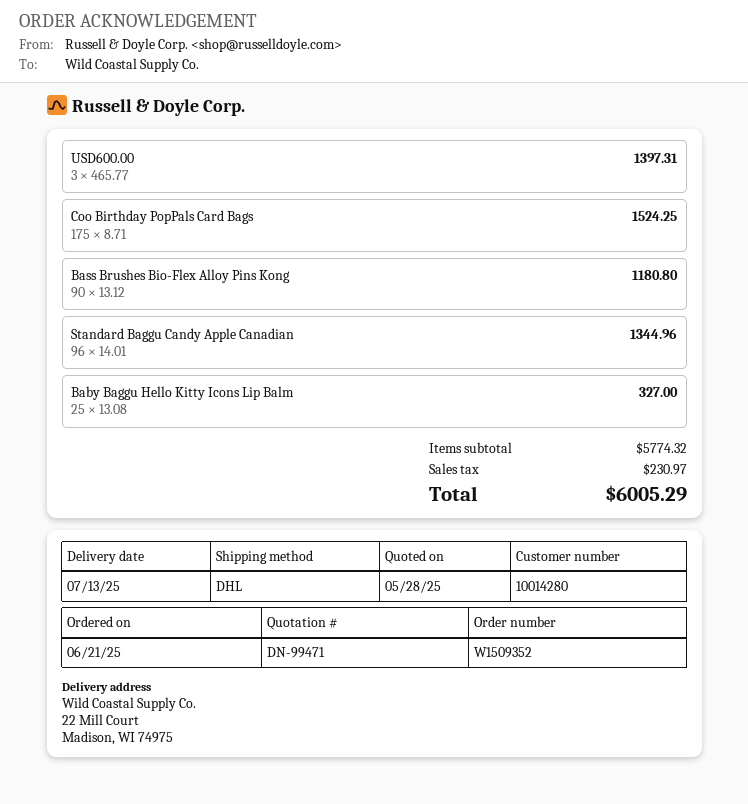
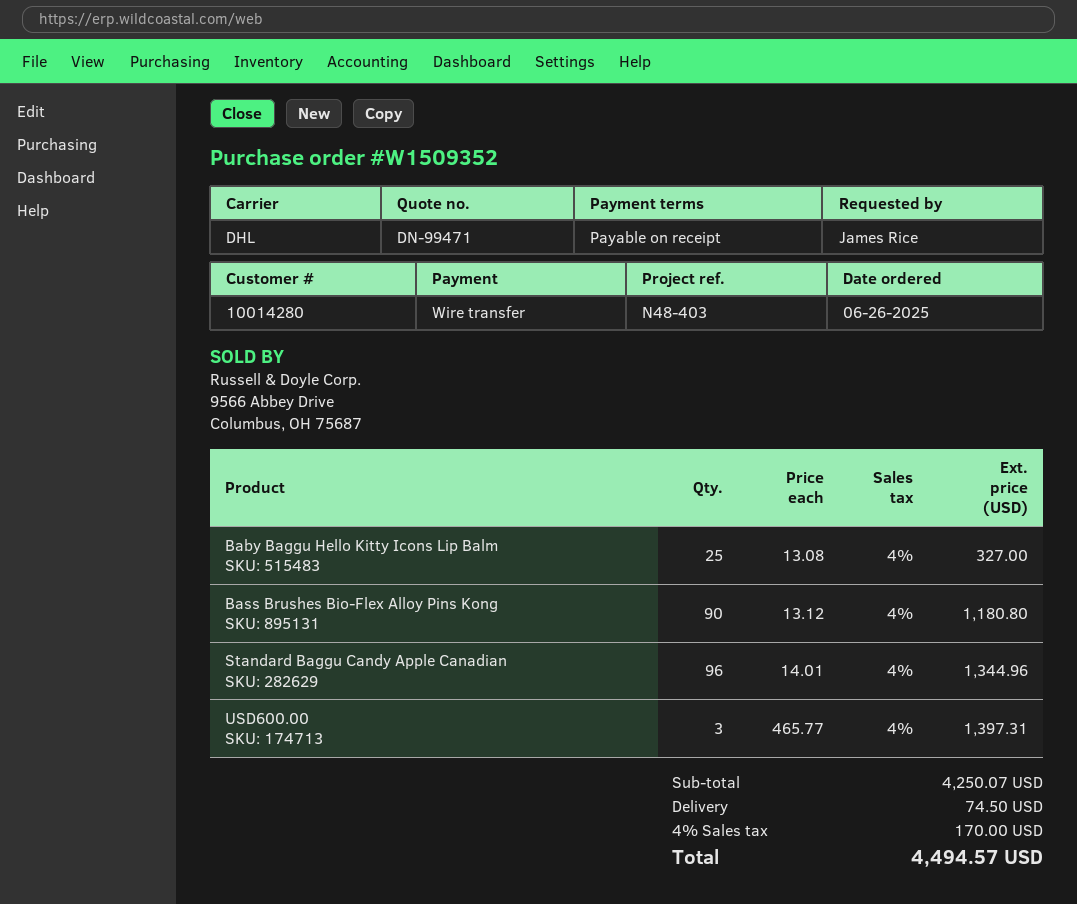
order date: 2025-06-21 -> 2025-06-26
Coo Birthday PopPals Card Bags: 175 x 8.71 = 1524.25 -> none
subtotal: 5774.32 -> 4250.07
shipping: none -> 74.50
tax: 230.97 -> 170.00
total: 6005.29 -> 4494.57

